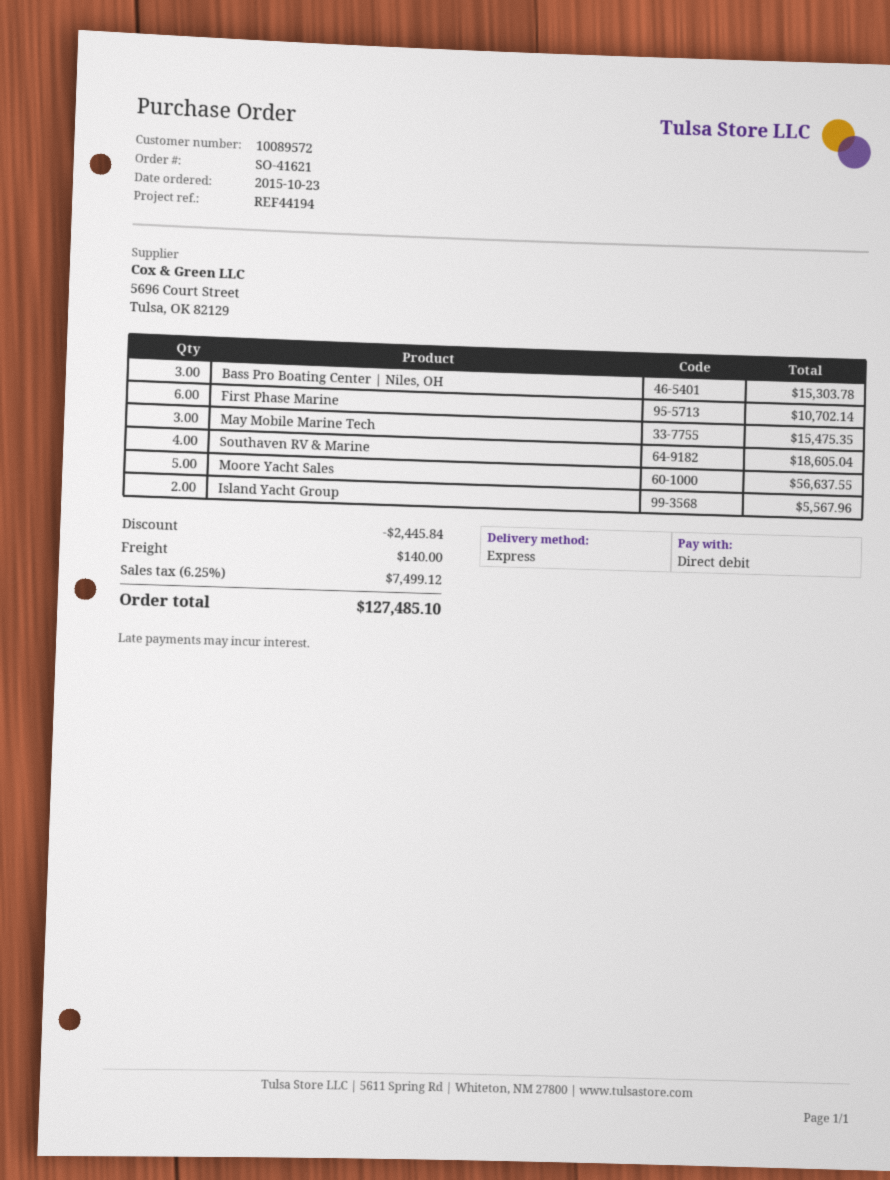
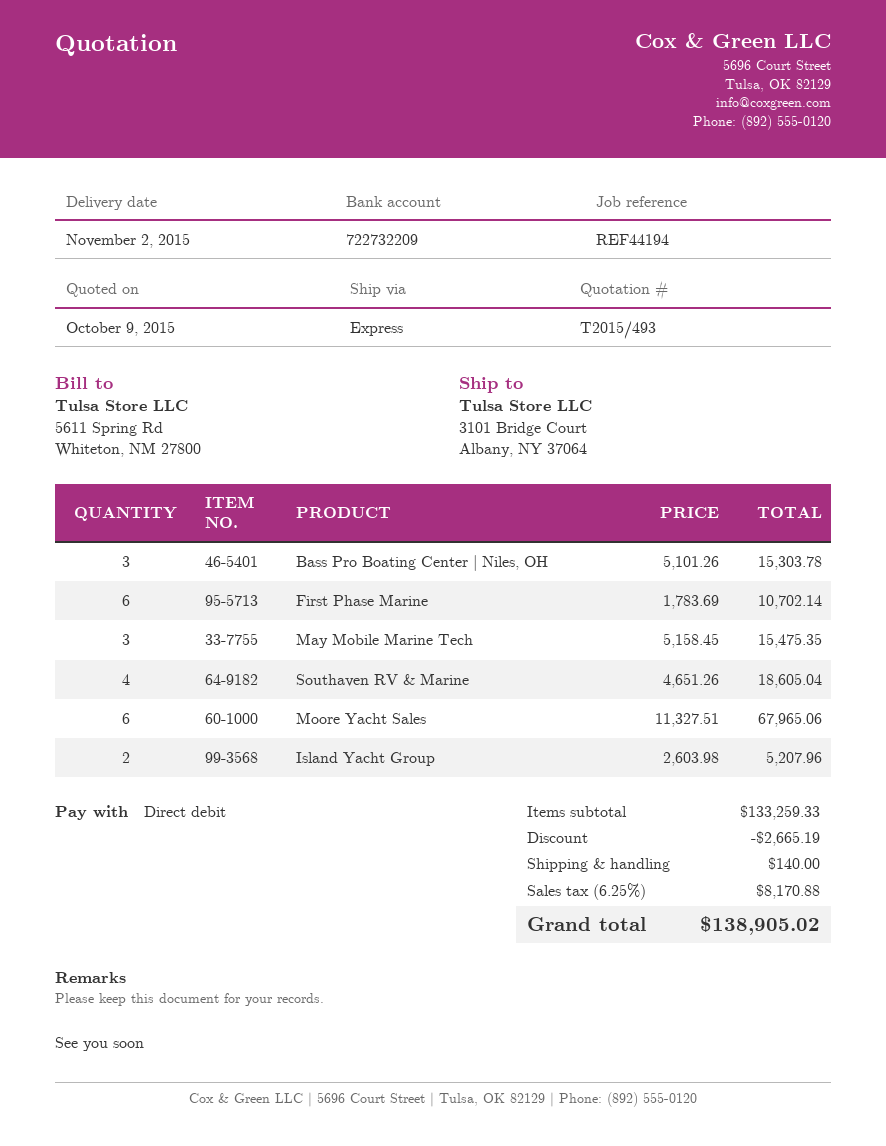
Moore Yacht Sales: 5 for 56637.55 -> 6 for 67965.06
Island Yacht Group: 2 for 5567.96 -> 2 for 5207.96
discount: 2445.84 -> 2665.19
tax: 6.25% = 7499.12 -> 6.25% = 8170.88
total: 127485.10 -> 138905.02

